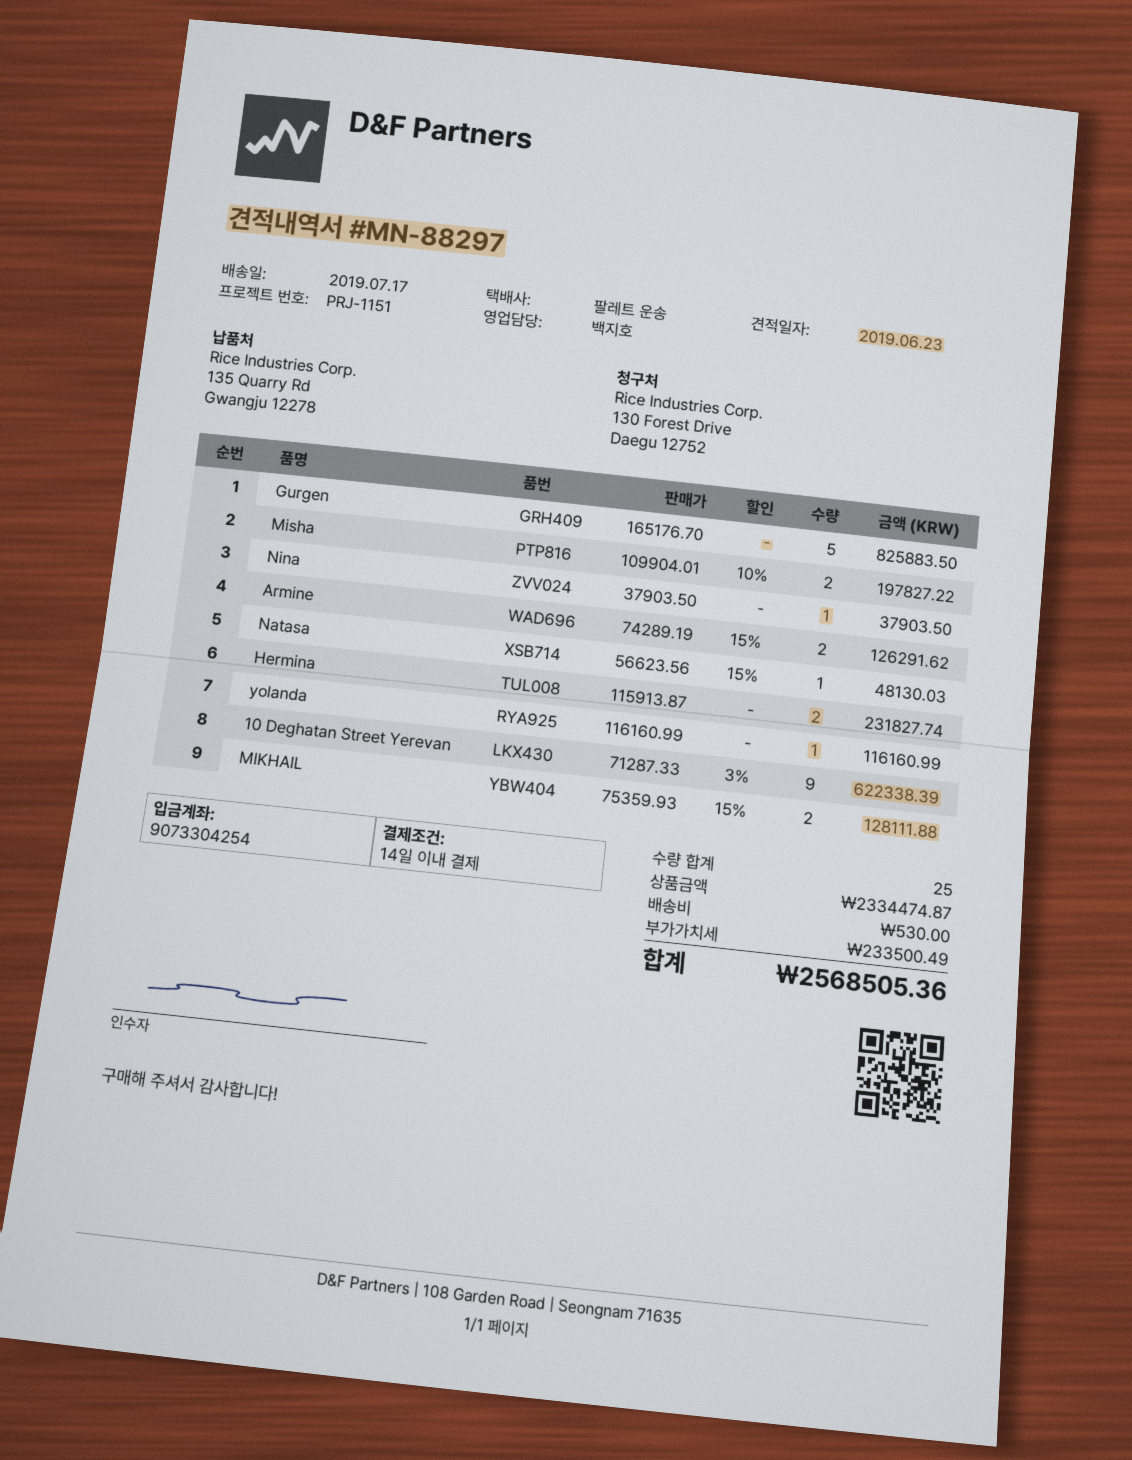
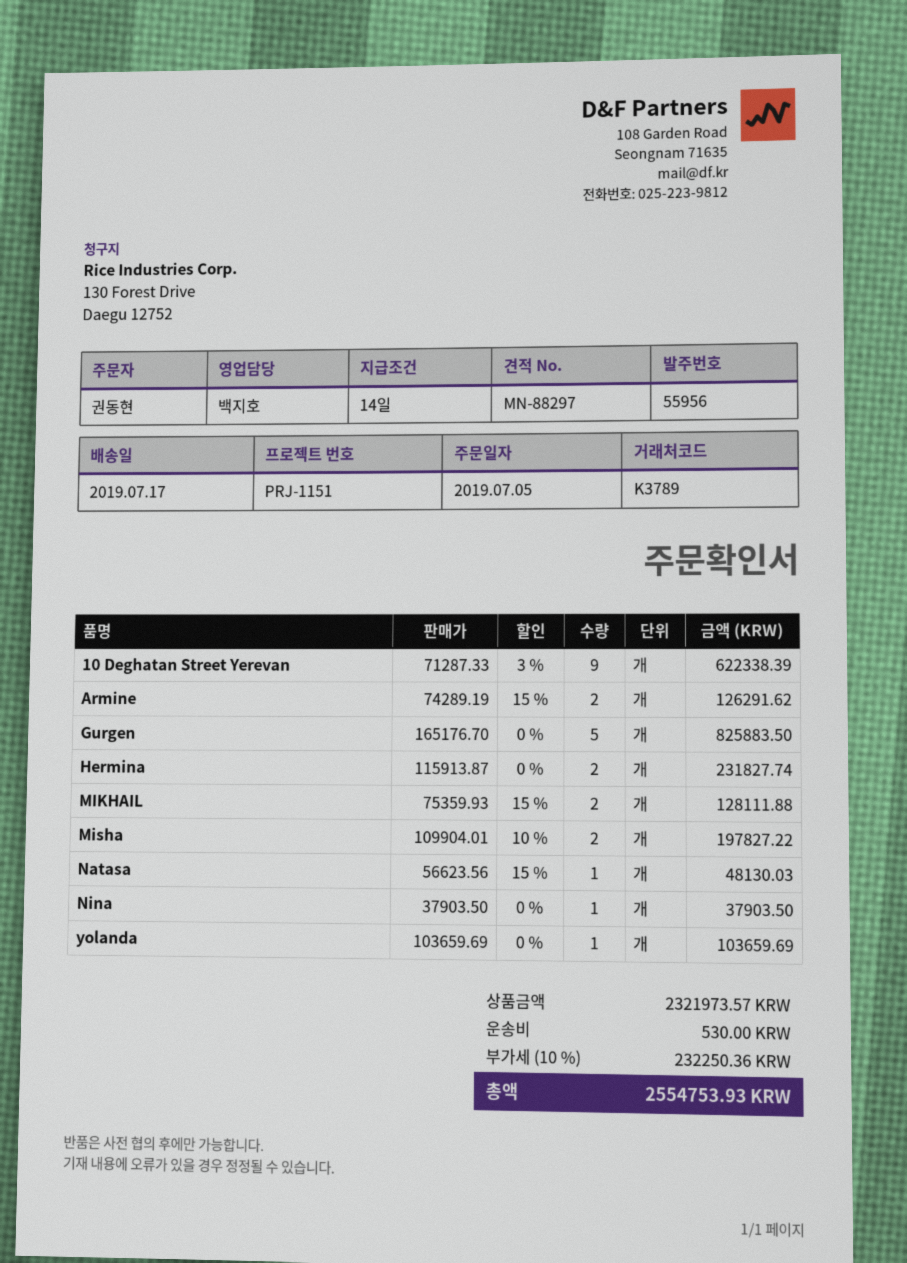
yolanda: 1 x 116160.99 = 116160.99 -> 1 x 103659.69 = 103659.69
subtotal: 2334474.87 -> 2321973.57
tax: 233500.49 -> 232250.36
total: 2568505.36 -> 2554753.93

